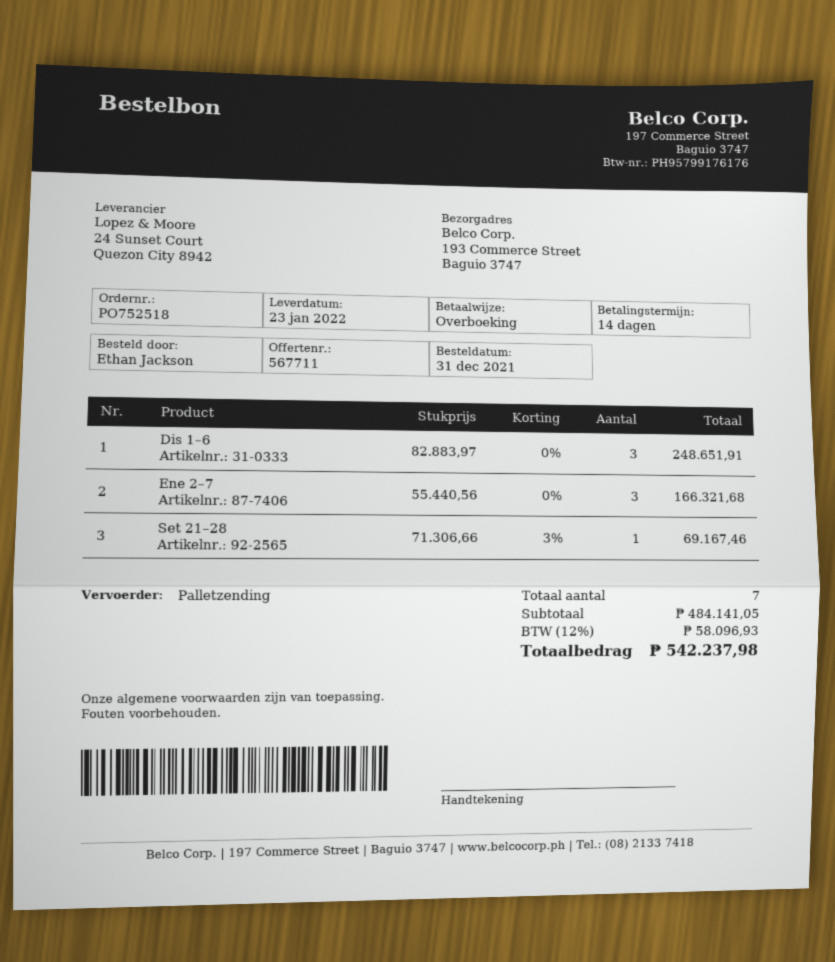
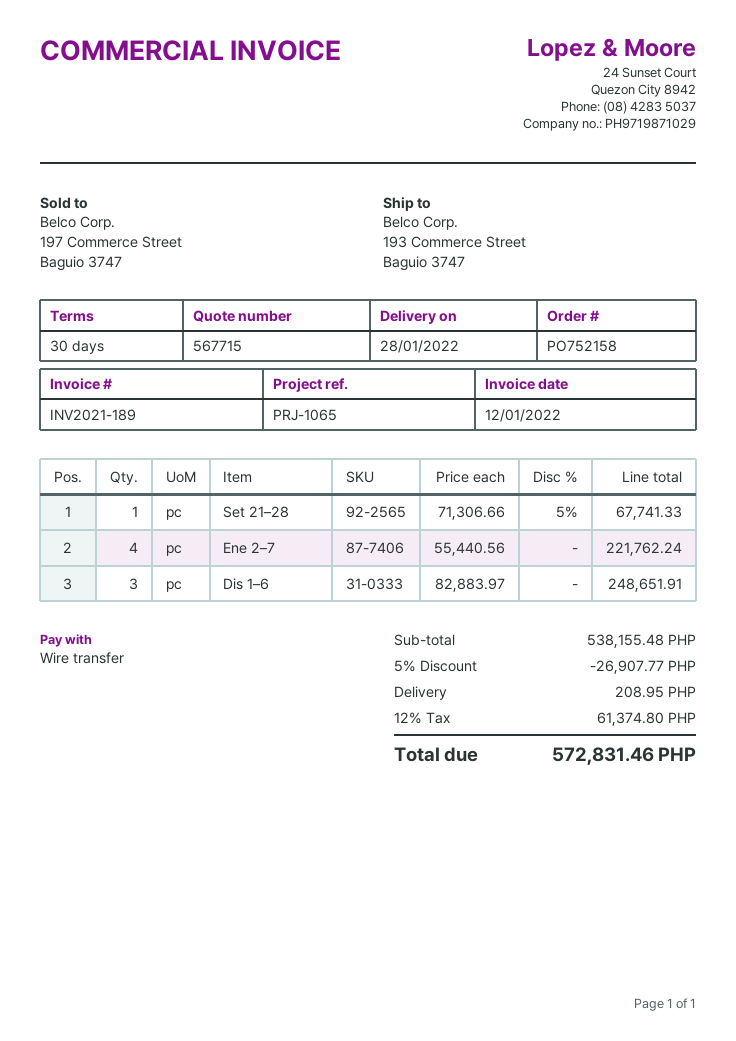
quote number: 567711 -> 567715
order number: PO752518 -> PO752158
delivery date: 2022-01-23 -> 2022-01-28
payment terms: 14 days -> 30 days
Ene 2–7: 3 x 55440.56 = 166321.68 -> 4 x 55440.56 = 221762.24
Set 21–28: 1 x 71306.66 - 3% = 69167.46 -> 1 x 71306.66 - 5% = 67741.33
subtotal: 484141.05 -> 538155.48
discount: none -> 5% = 26907.77
shipping: none -> 208.95
tax: 12% = 58096.93 -> 12% = 61374.80
total: 542237.98 -> 572831.46

